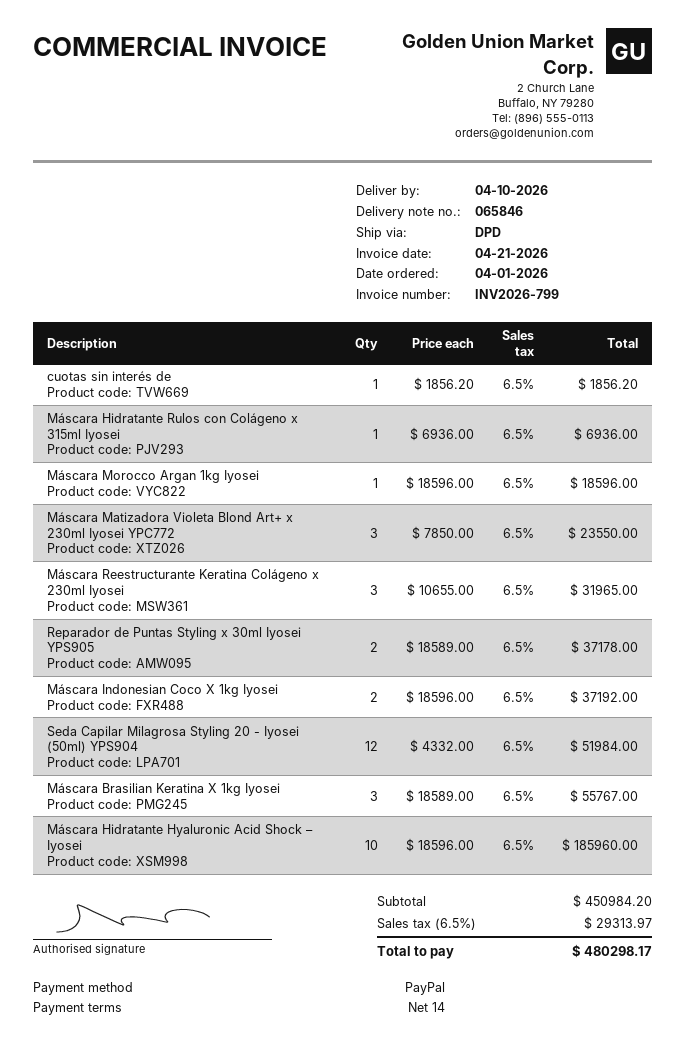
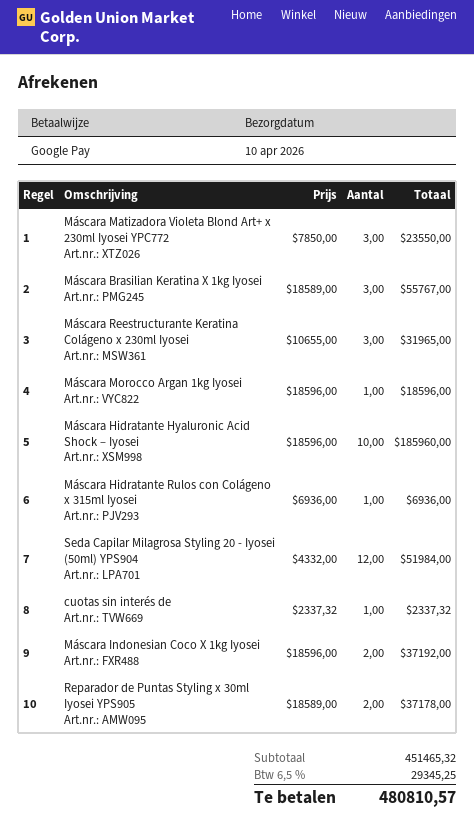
payment method: PayPal -> Google Pay
cuotas sin interés de: 1 x 1856.20 = 1856.20 -> 1 x 2337.32 = 2337.32
subtotal: 450984.20 -> 451465.32
tax: 6.5% = 29313.97 -> 6.5% = 29345.25
total: 480298.17 -> 480810.57

